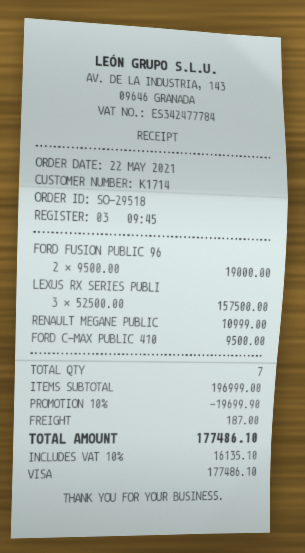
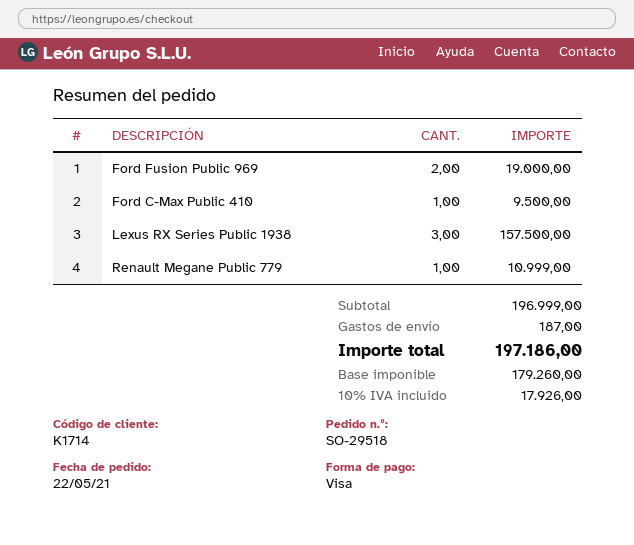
discount: 10% = 19699.90 -> none
tax: 10% = 16135.10 -> 10% = 17926.00
total: 177486.10 -> 197186.00

